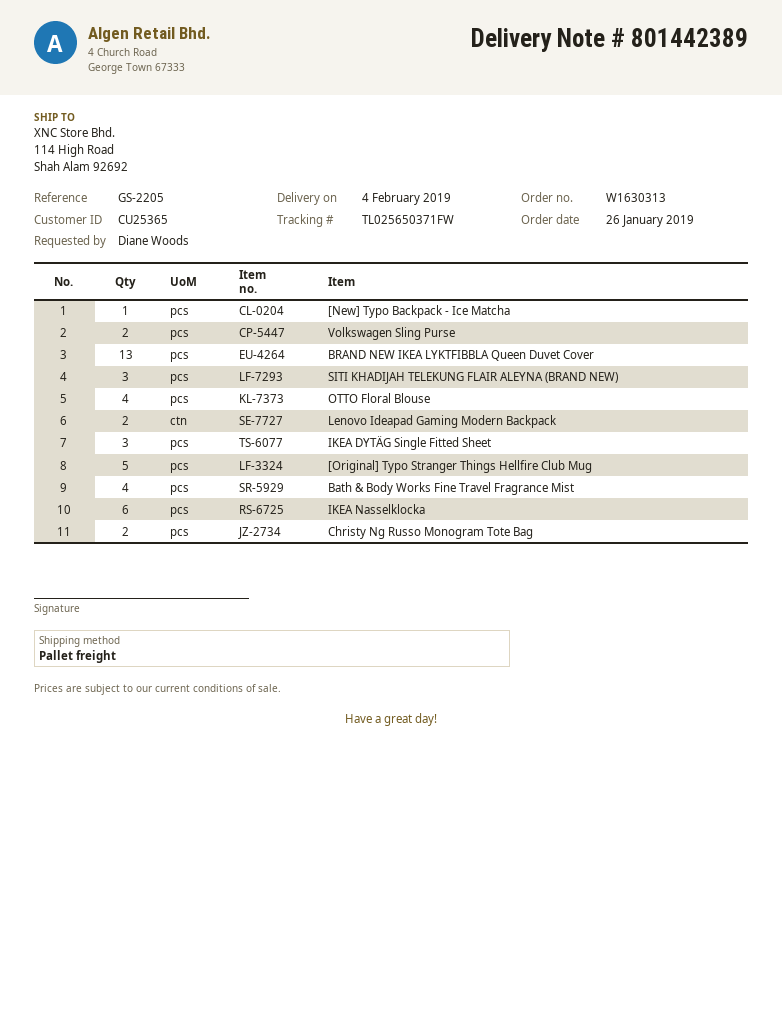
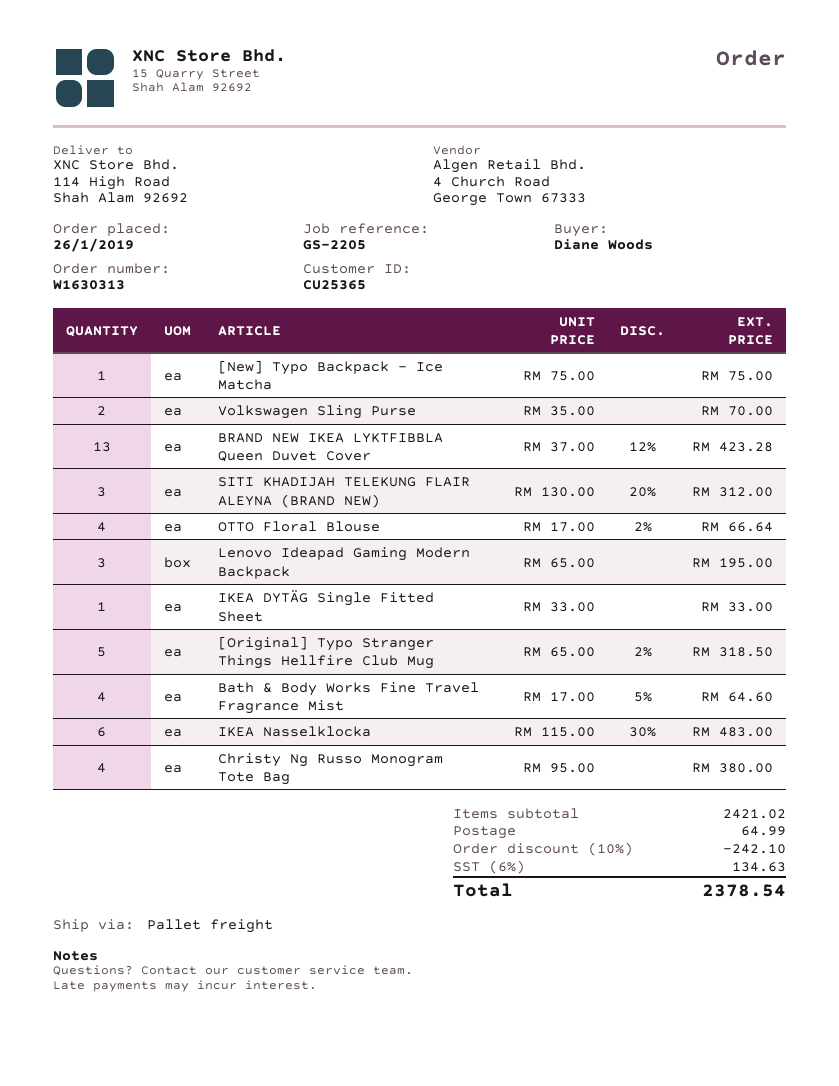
Lenovo Ideapad Gaming Modern Backpack: 2 -> 3
IKEA DYTÄG Single Fitted Sheet: 3 -> 1
Christy Ng Russo Monogram Tote Bag: 2 -> 4

